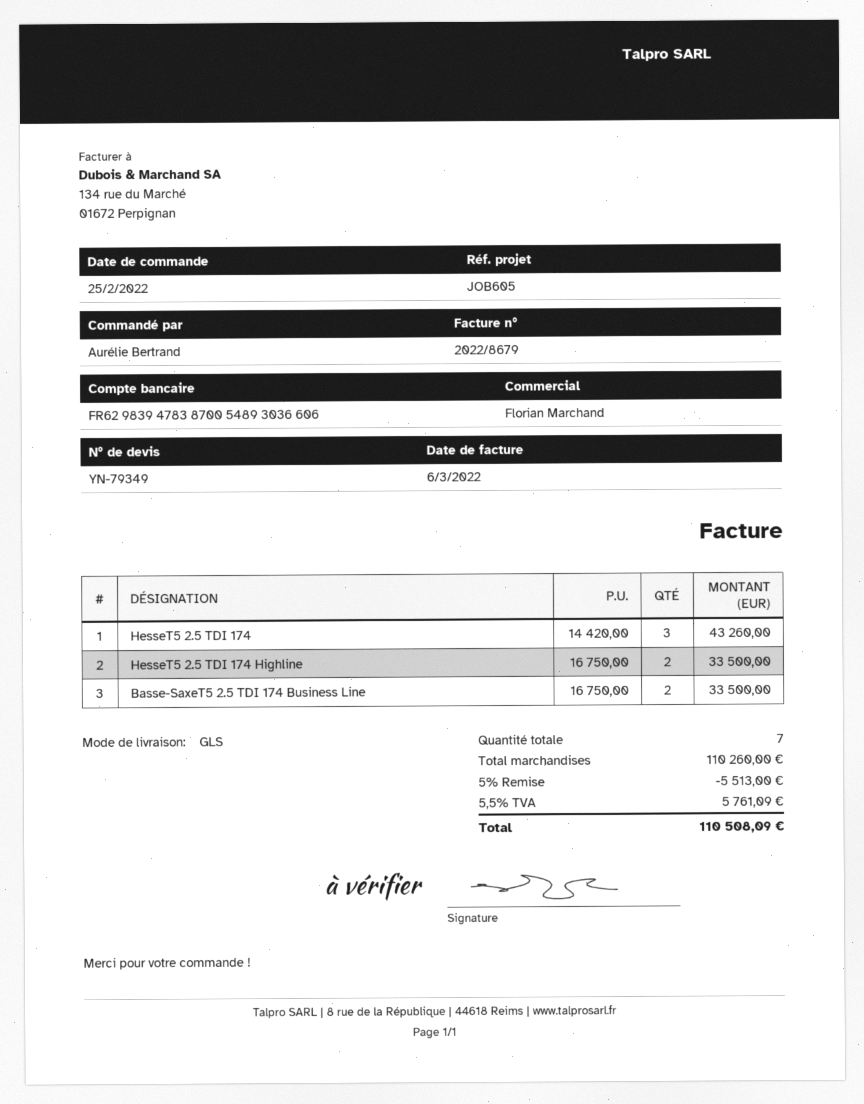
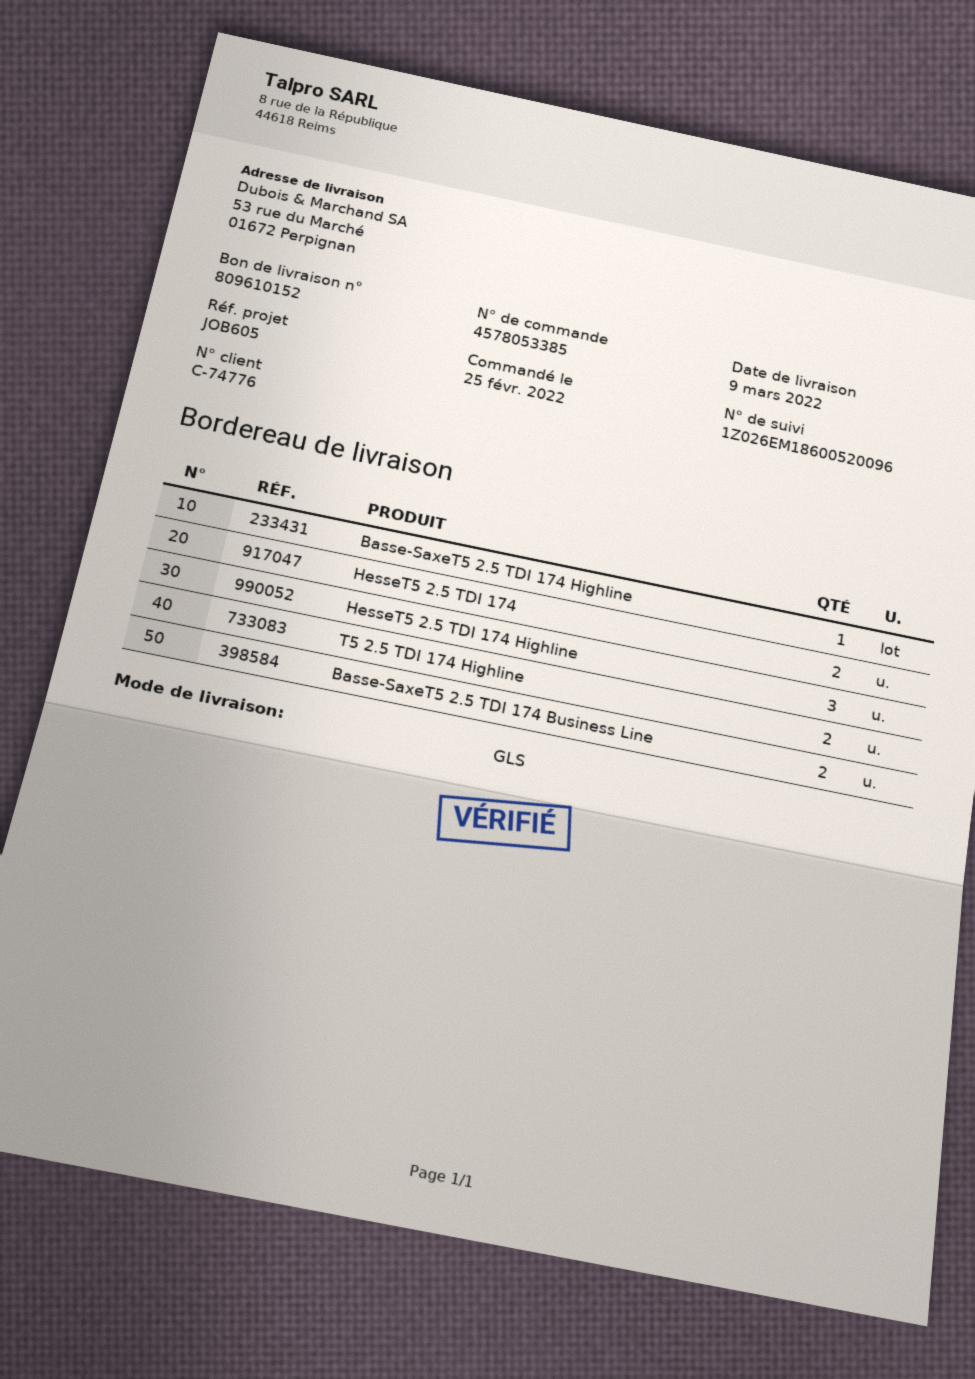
HesseT5 2.5 TDI 174: 3 -> 2
HesseT5 2.5 TDI 174 Highline: 2 -> 3
Basse-SaxeT5 2.5 TDI 174 Highline: none -> 1
T5 2.5 TDI 174 Highline: none -> 2

